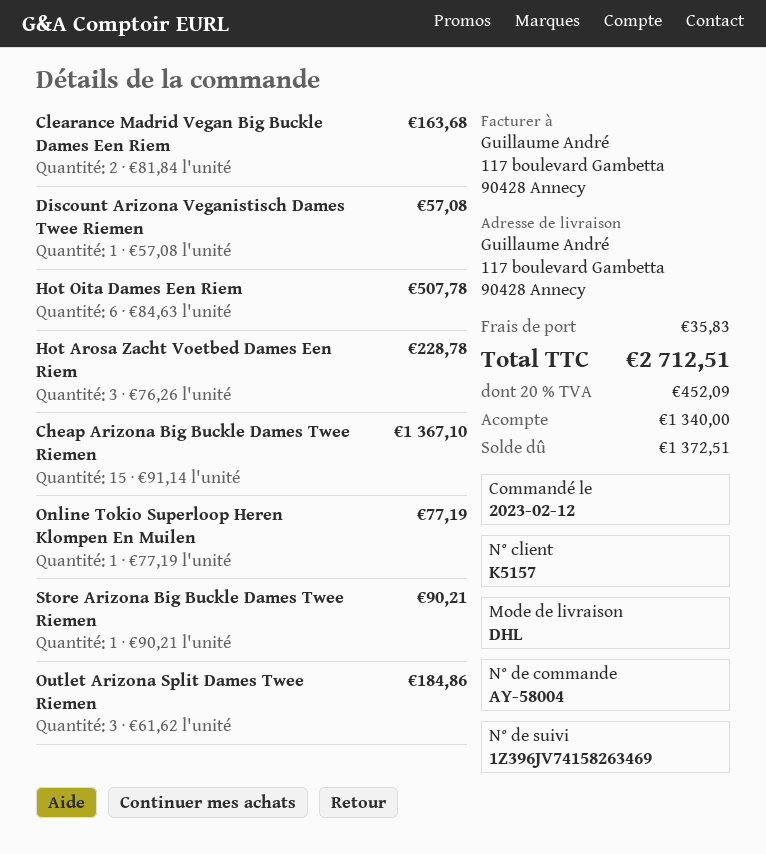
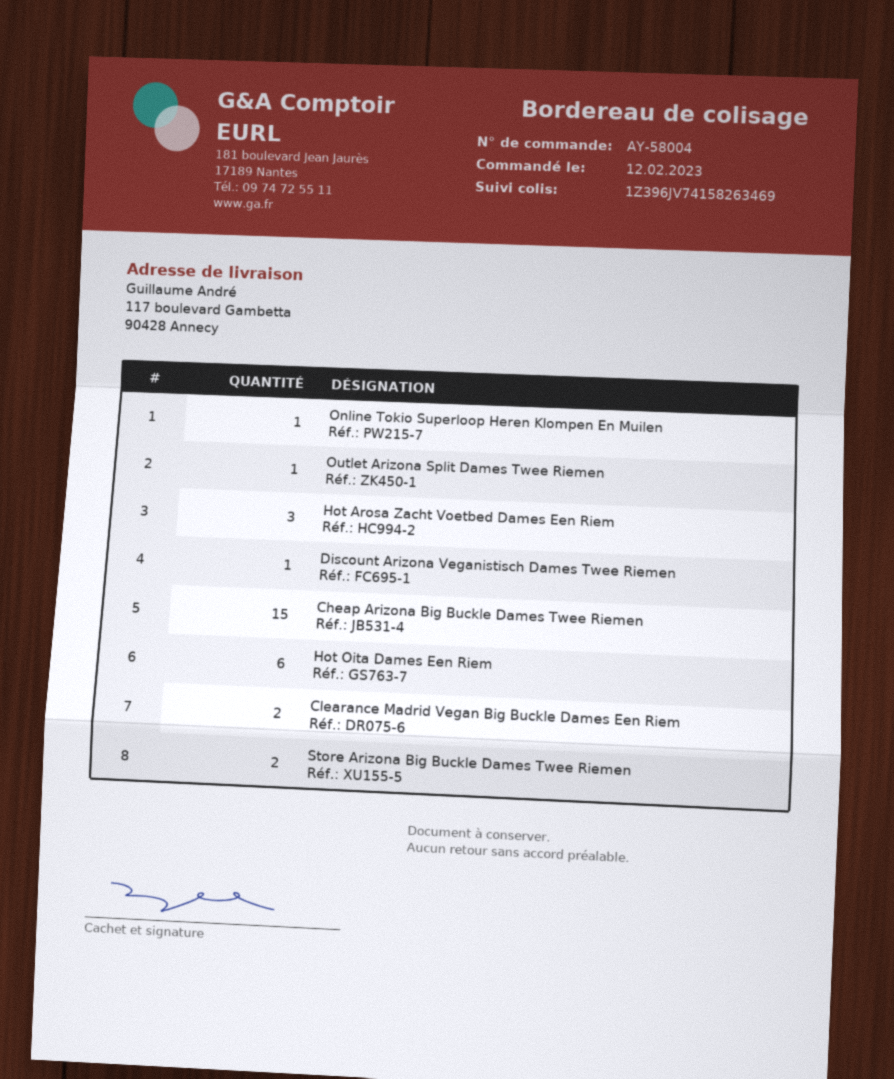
Store Arizona Big Buckle Dames Twee Riemen: 1 -> 2
Outlet Arizona Split Dames Twee Riemen: 3 -> 1

